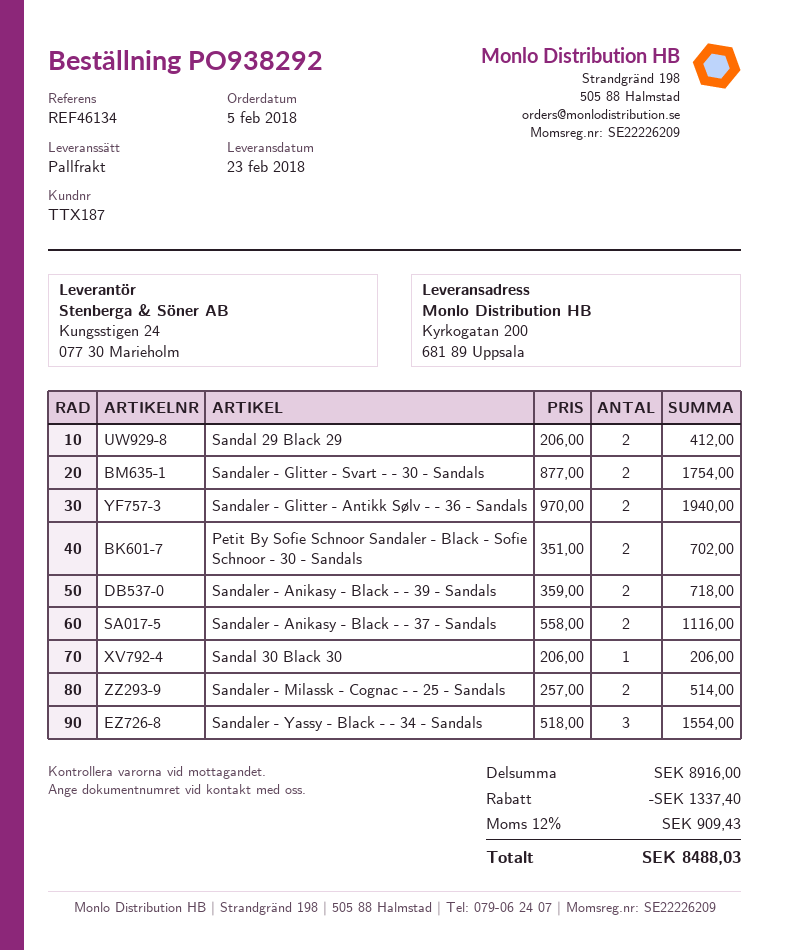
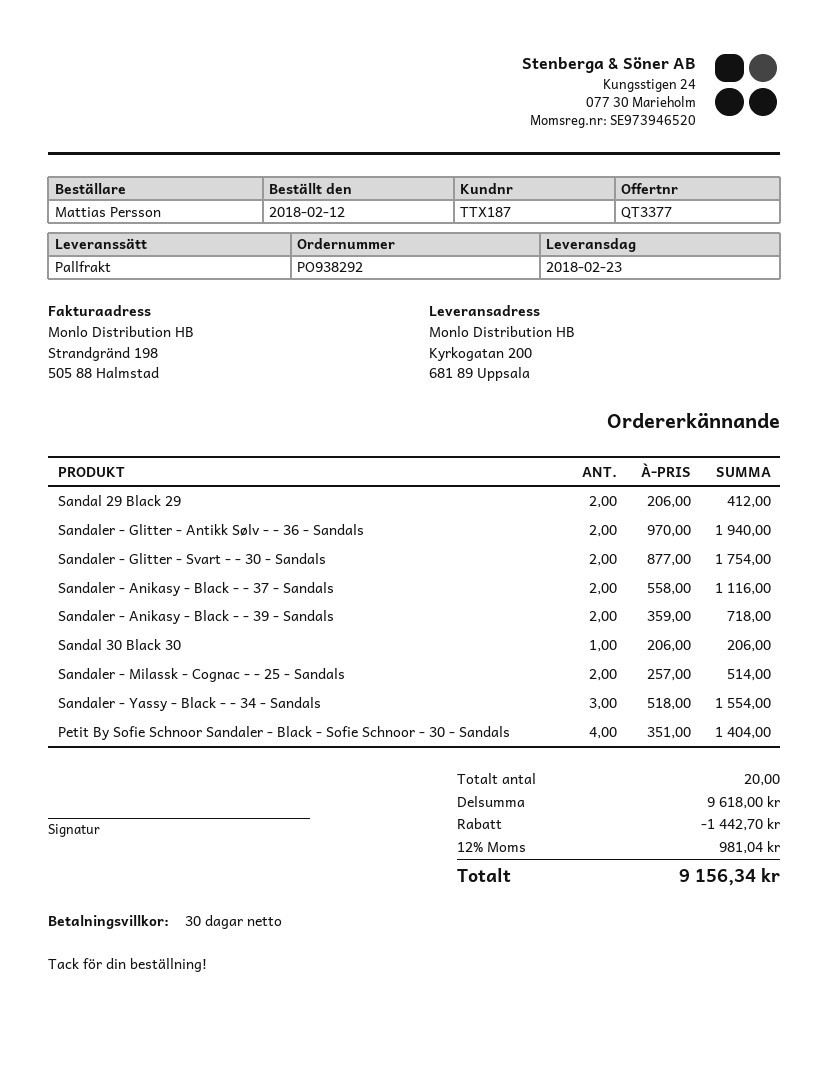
order date: 2018-02-05 -> 2018-02-12
Petit By Sofie Schnoor Sandaler - Black - Sofie Schnoor - 30 - Sandals: 2 x 351.00 = 702.00 -> 4 x 351.00 = 1404.00
subtotal: 8916.00 -> 9618.00
discount: 1337.40 -> 1442.70
tax: 12% = 909.43 -> 12% = 981.04
total: 8488.03 -> 9156.34

